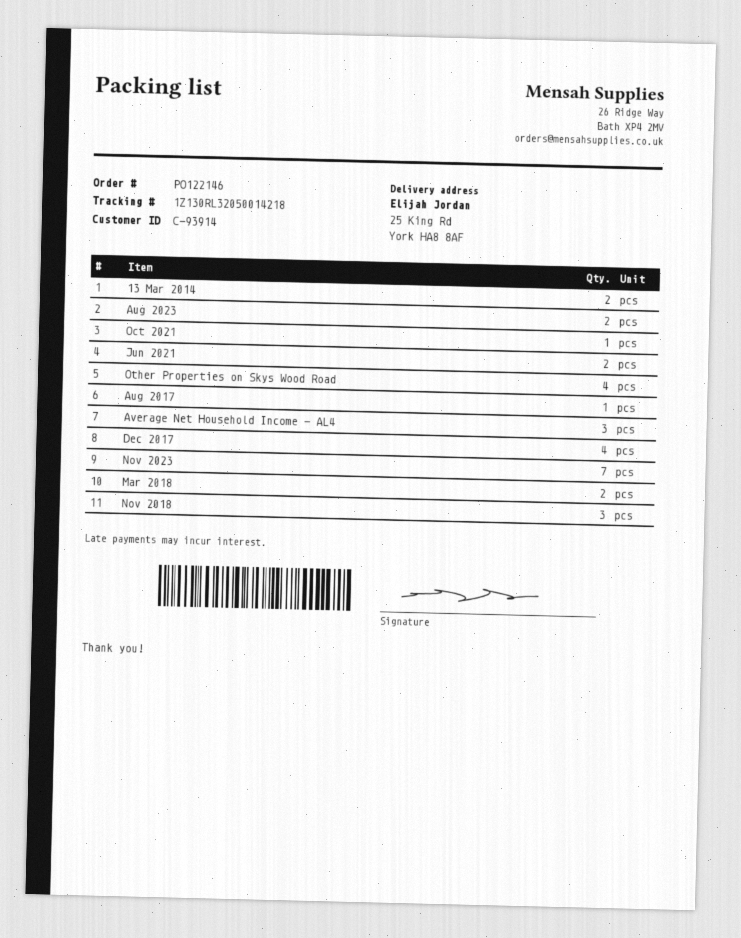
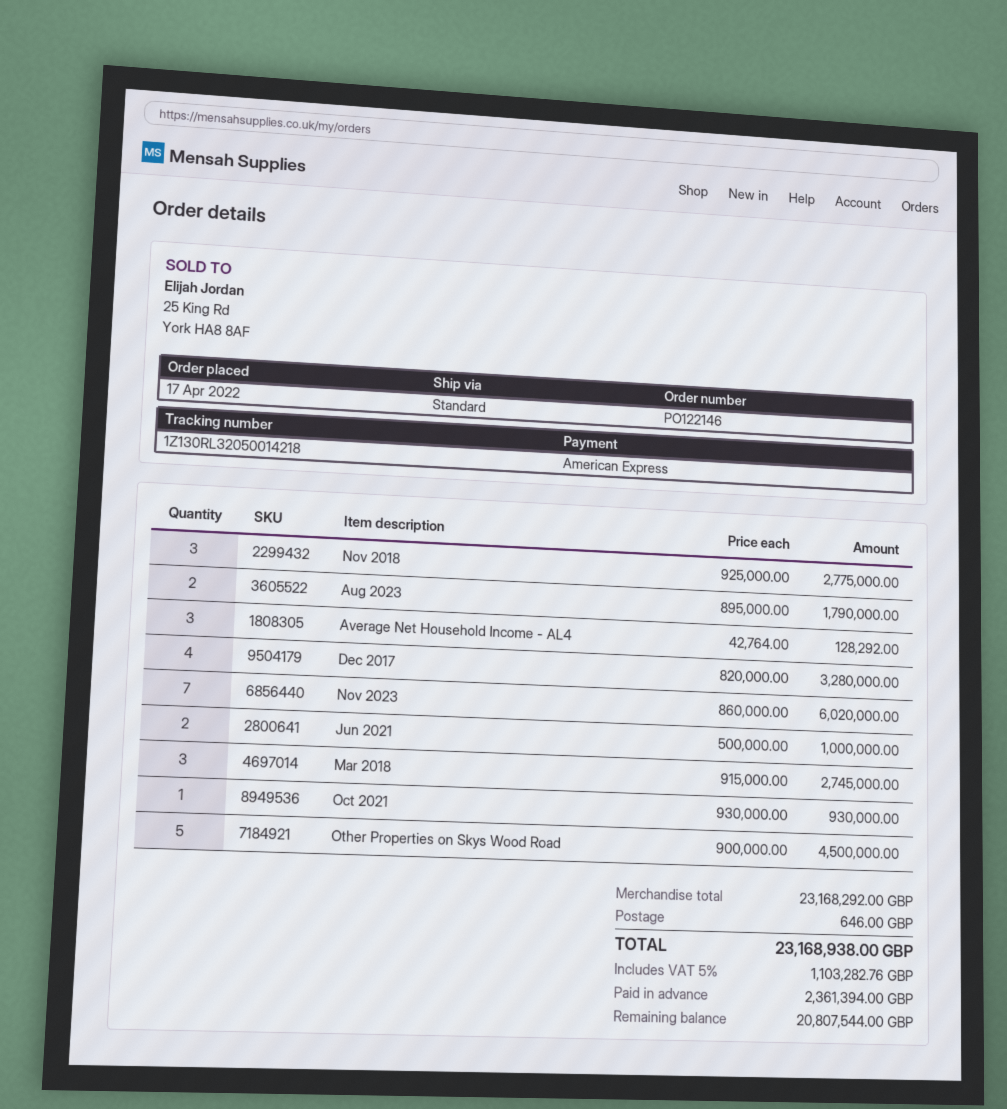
13 Mar 2014: 2 -> none
Other Properties on Skys Wood Road: 4 -> 5
Aug 2017: 1 -> none
Mar 2018: 2 -> 3

